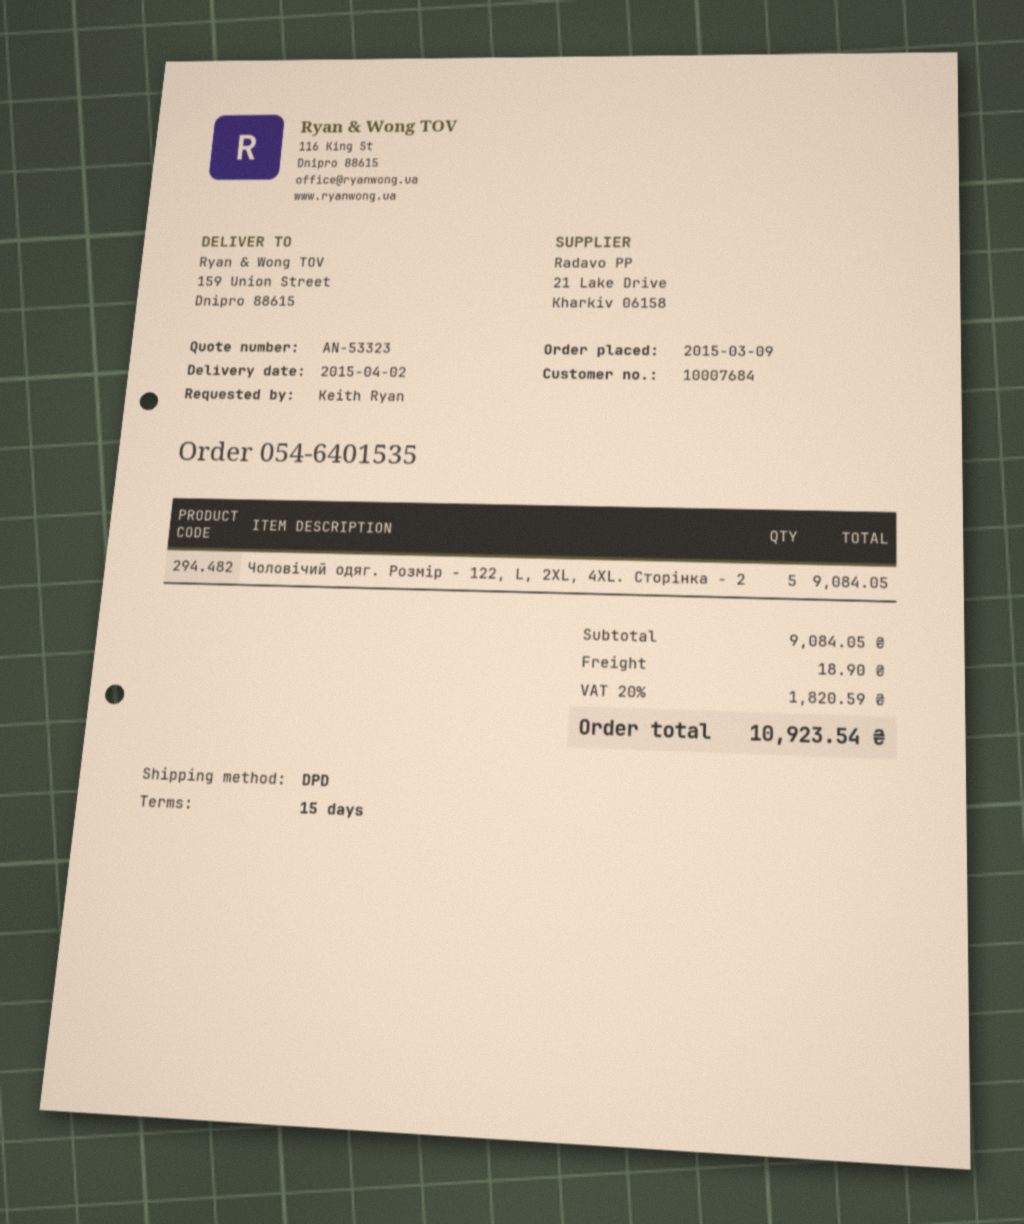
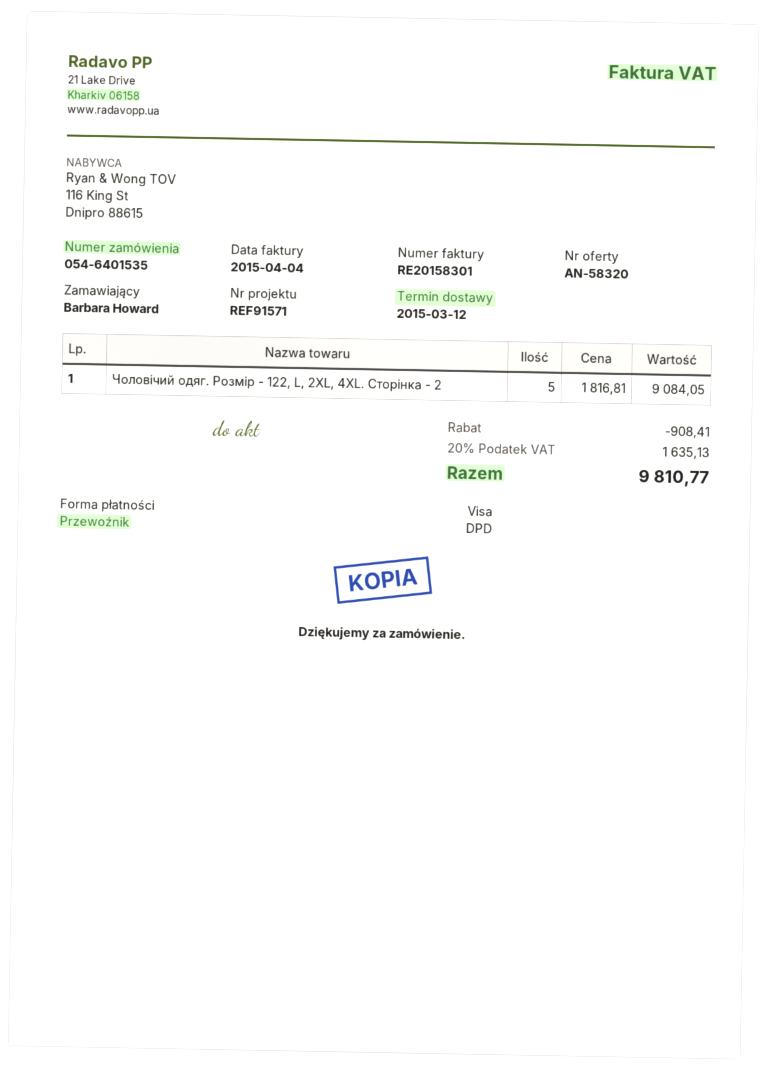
quote number: AN-53323 -> AN-58320
delivery date: 2015-04-02 -> 2015-03-12
ordered by: Keith Ryan -> Barbara Howard
discount: none -> 908.41
shipping: 18.90 -> none
tax: 20% = 1820.59 -> 20% = 1635.13
total: 10923.54 -> 9810.77

